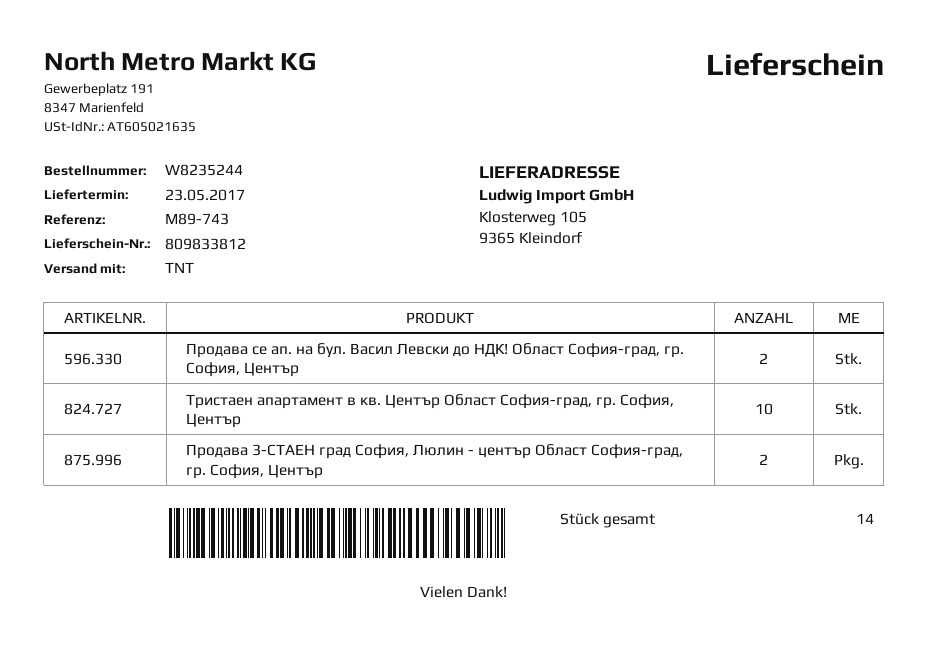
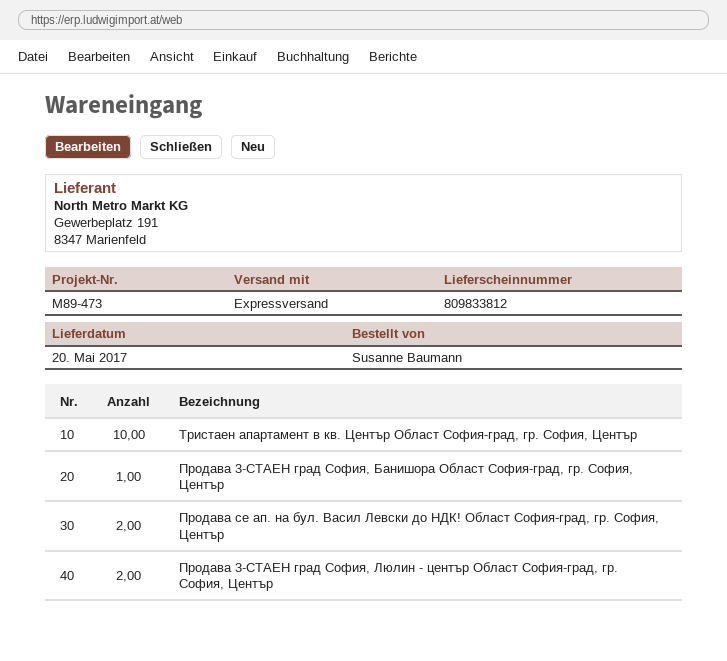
delivery date: 2017-05-23 -> 2017-05-20
reference: M89-743 -> M89-473
shipping method: TNT -> express
Продава 3-СТАЕН град София, Банишора Област София-град, гр. София, Център: none -> 1

